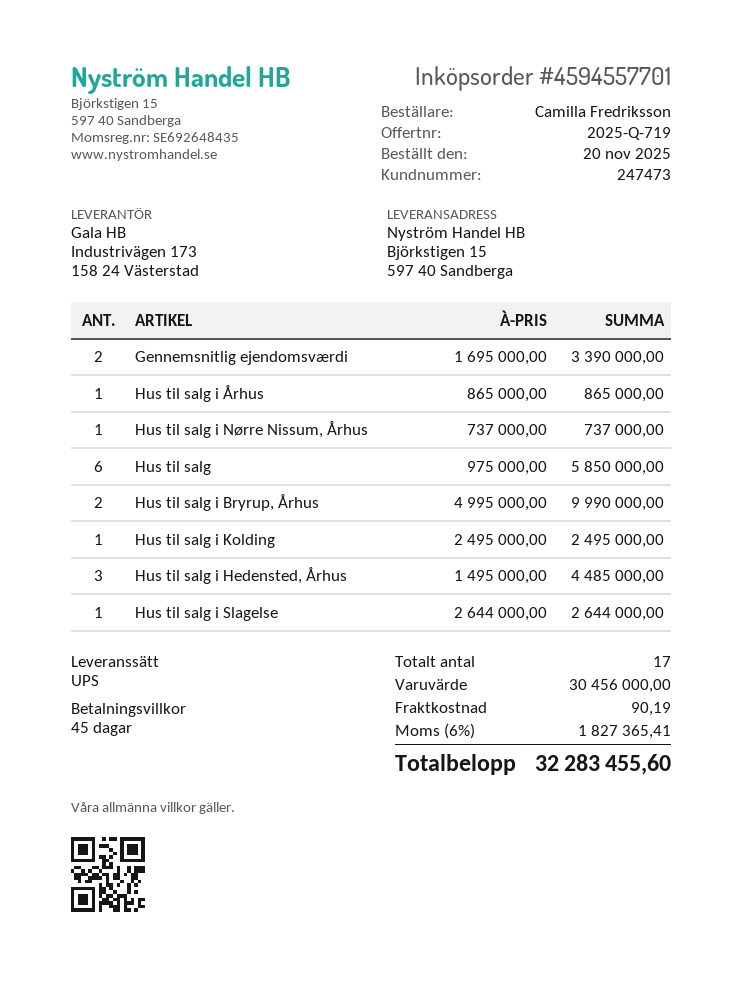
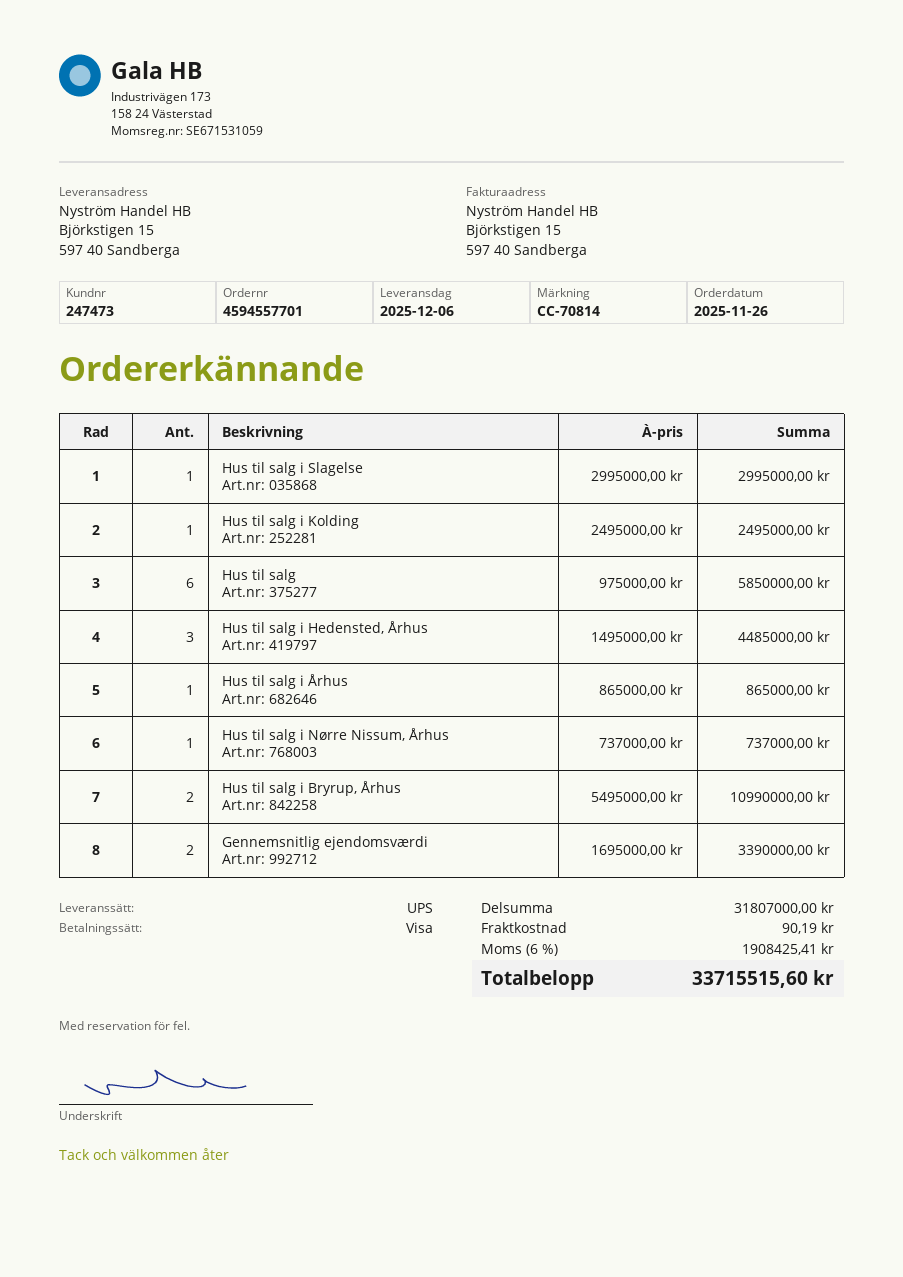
order date: 2025-11-20 -> 2025-11-26
Hus til salg i Bryrup, Århus: 2 x 4995000.00 = 9990000.00 -> 2 x 5495000.00 = 10990000.00
Hus til salg i Slagelse: 1 x 2644000.00 = 2644000.00 -> 1 x 2995000.00 = 2995000.00
subtotal: 30456000.00 -> 31807000.00
tax: 6% = 1827365.41 -> 6% = 1908425.41
total: 32283455.60 -> 33715515.60

